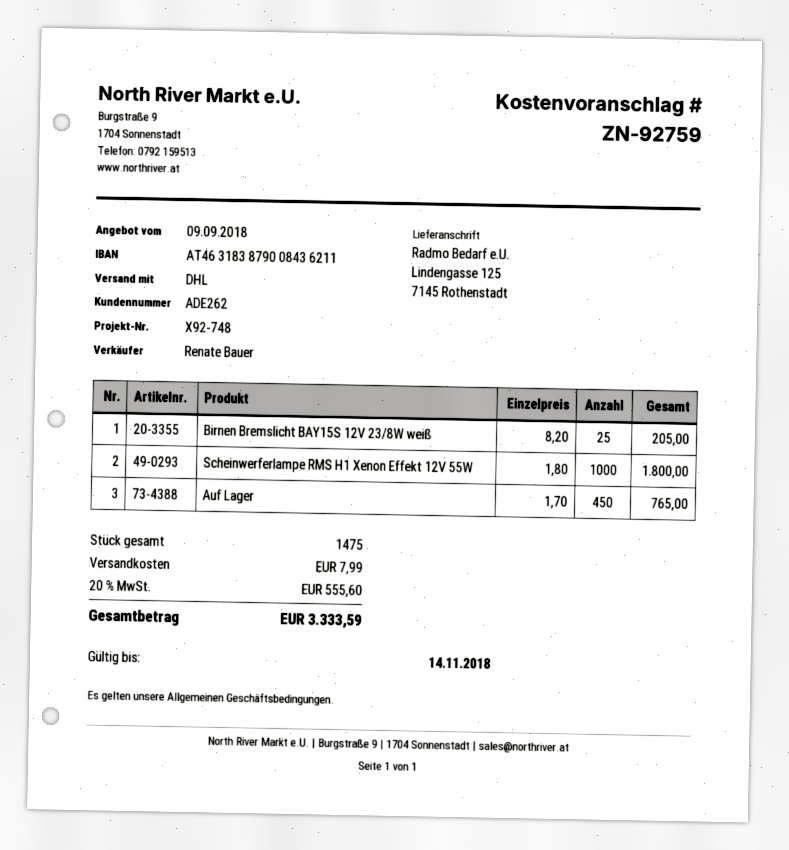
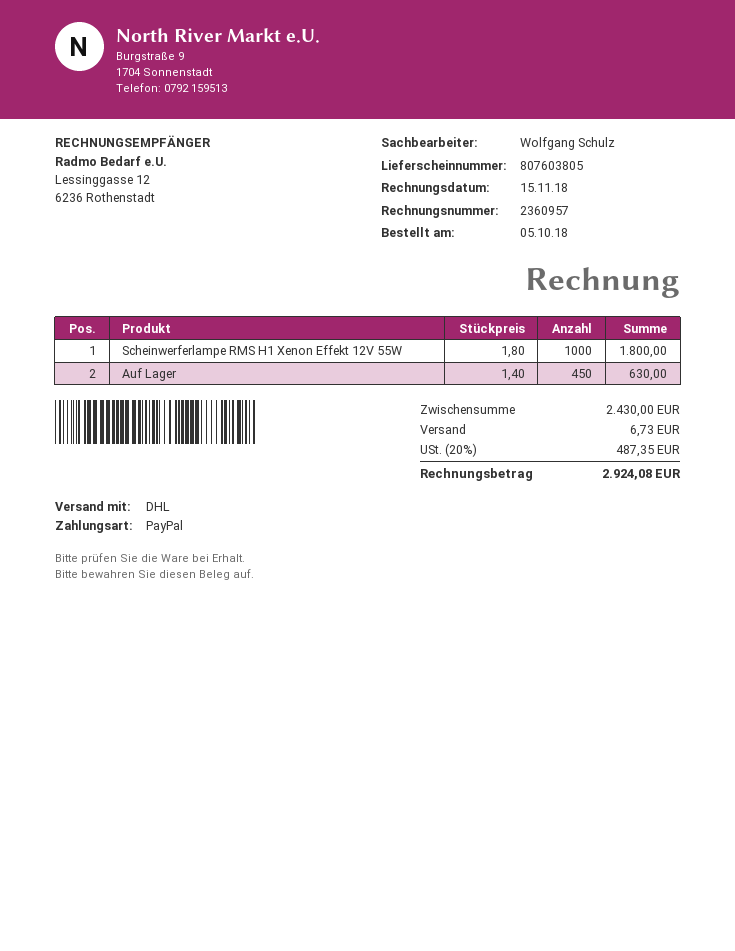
sales rep: Renate Bauer -> Wolfgang Schulz
Birnen Bremslicht BAY15S 12V 23/8W weiß: 25 x 8.20 = 205.00 -> none
Auf Lager: 450 x 1.70 = 765.00 -> 450 x 1.40 = 630.00
shipping: 7.99 -> 6.73
tax: 20% = 555.60 -> 20% = 487.35
total: 3333.59 -> 2924.08

